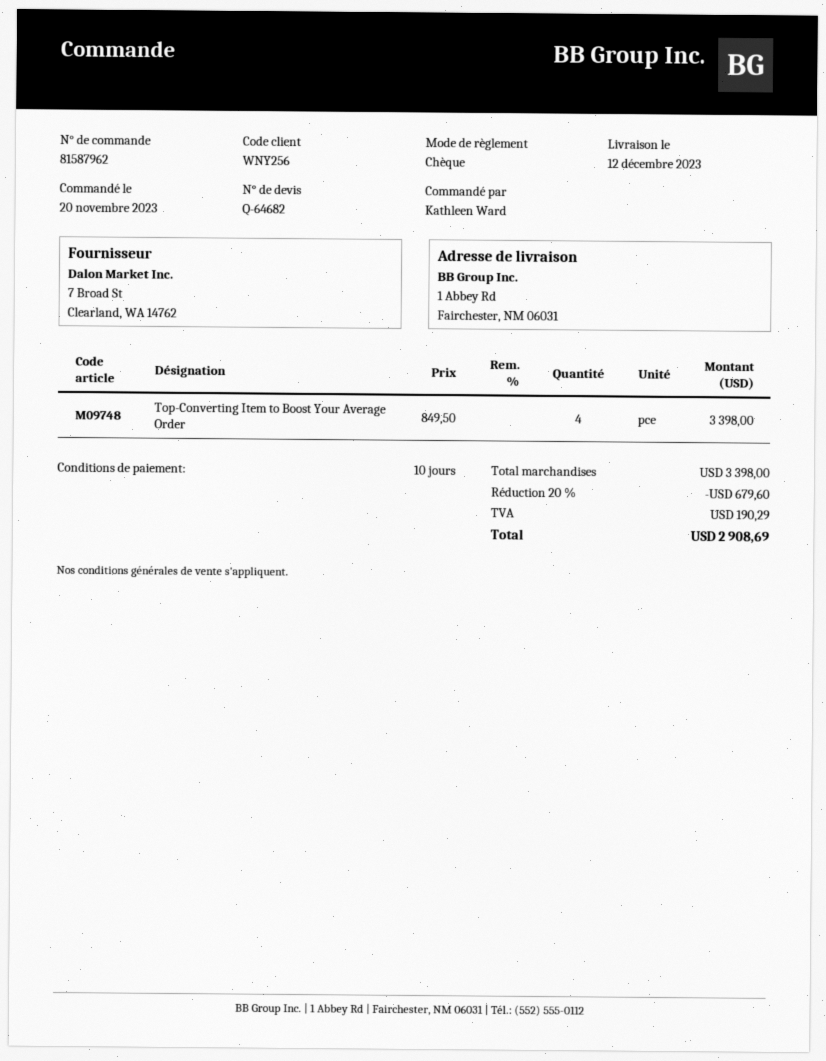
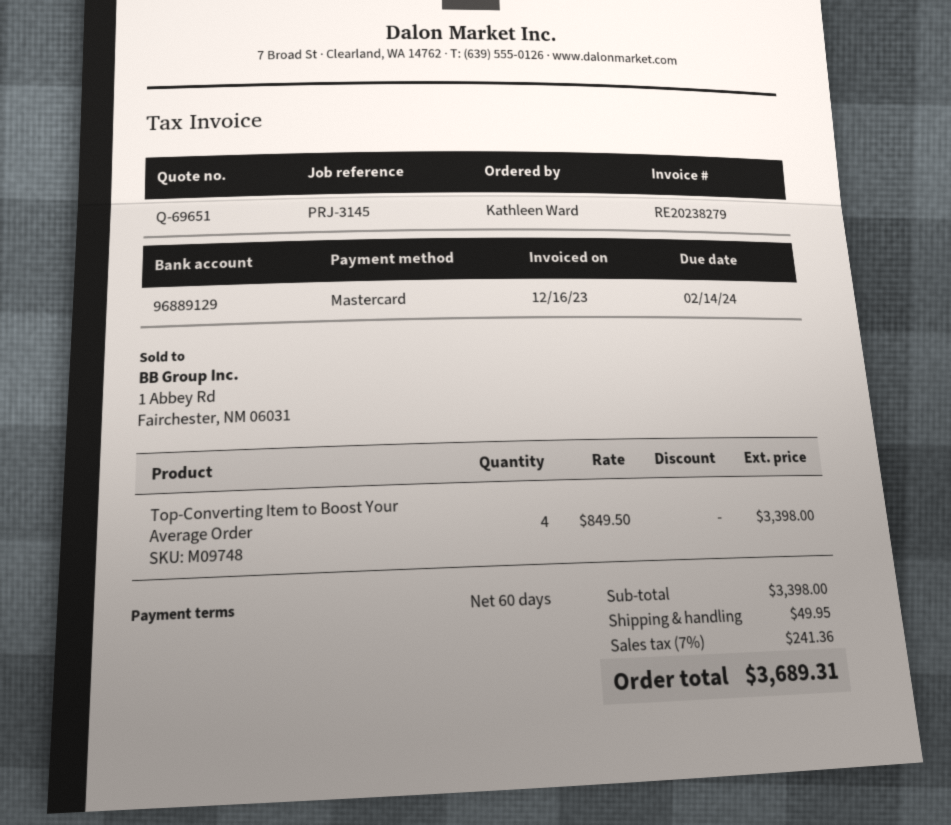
quote number: Q-64682 -> Q-69651
payment terms: 10 days -> 60 days
payment method: cheque -> Mastercard
discount: 20% = 679.60 -> none
shipping: none -> 49.95
tax: 190.29 -> 241.36
total: 2908.69 -> 3689.31

